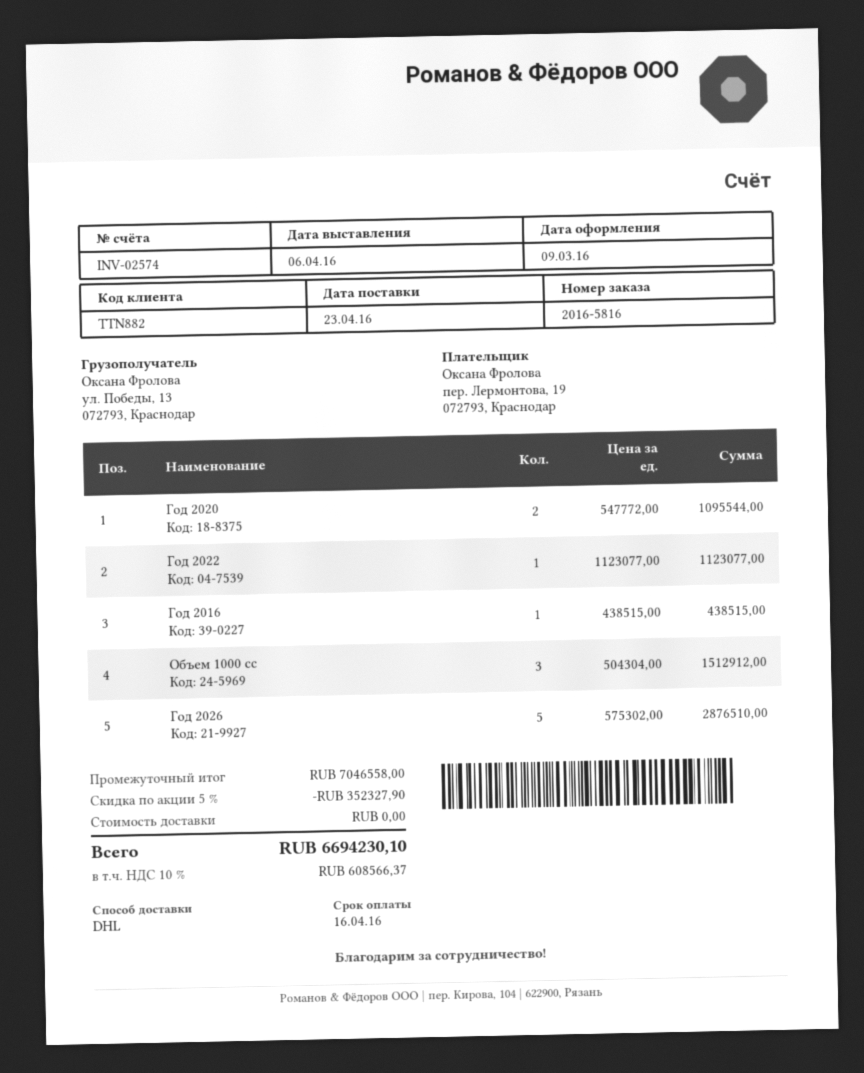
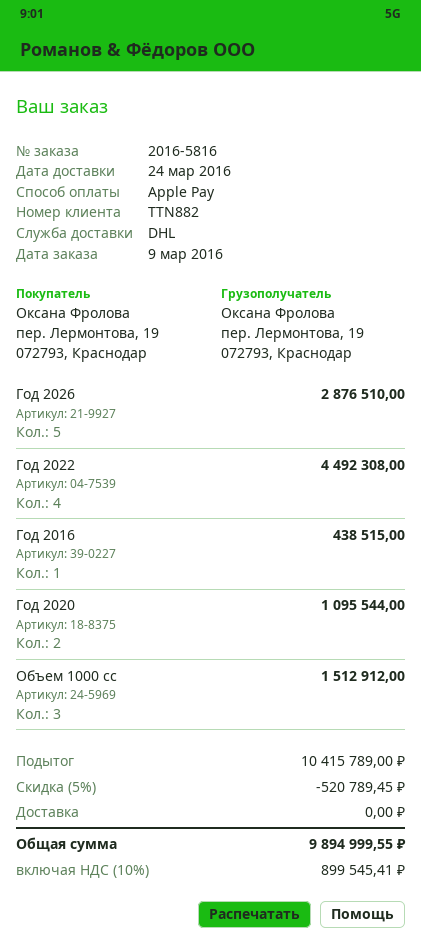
delivery date: 2016-04-23 -> 2016-03-24
ship to: ул. Победы, 13, 072793, Краснодар -> пер. Лермонтова, 19, 072793, Краснодар
Год 2022: 1 for 1123077.00 -> 4 for 4492308.00
subtotal: 7046558.00 -> 10415789.00
discount: 5% = 352327.90 -> 5% = 520789.45
tax: 10% = 608566.37 -> 10% = 899545.41
total: 6694230.10 -> 9894999.55

